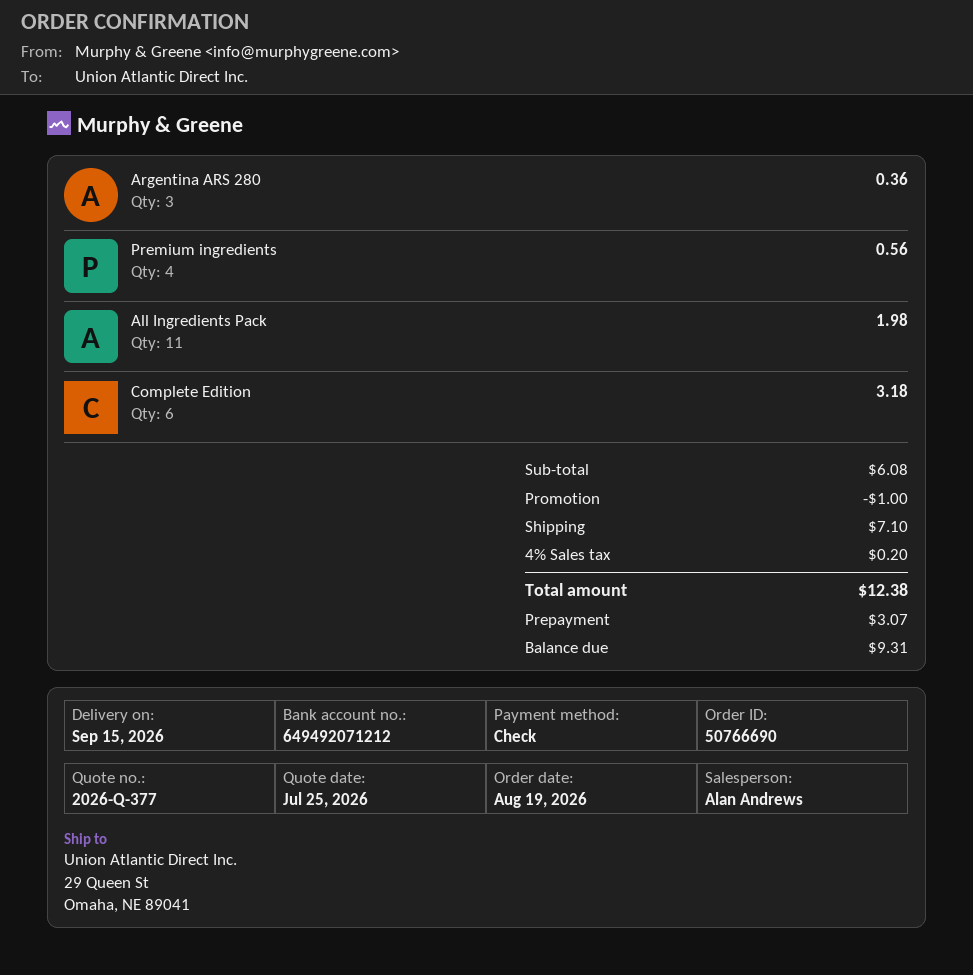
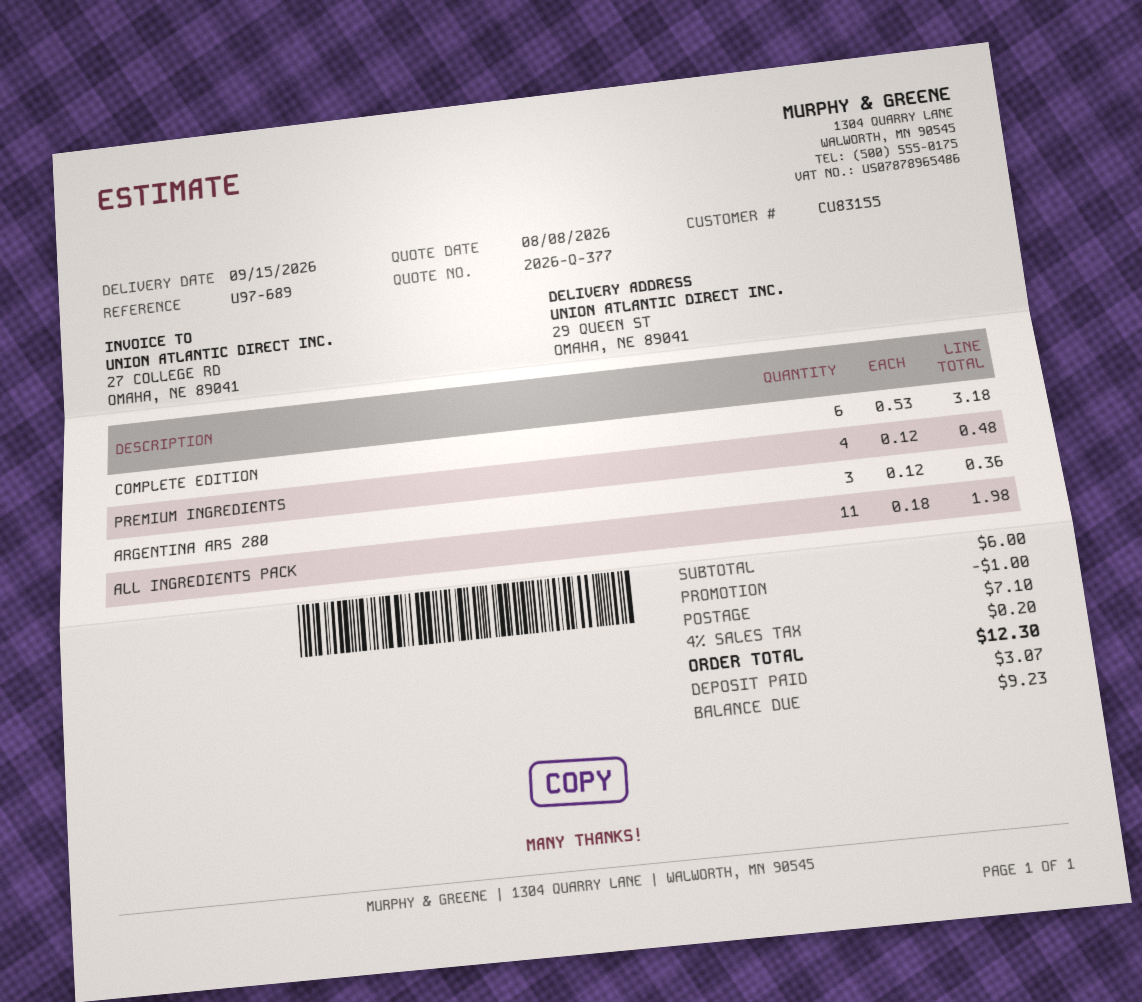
quote date: 2026-07-25 -> 2026-08-08
Premium ingredients: 4 for 0.56 -> 4 for 0.48
subtotal: 6.08 -> 6.00
total: 12.38 -> 12.30
balance: 9.31 -> 9.23

